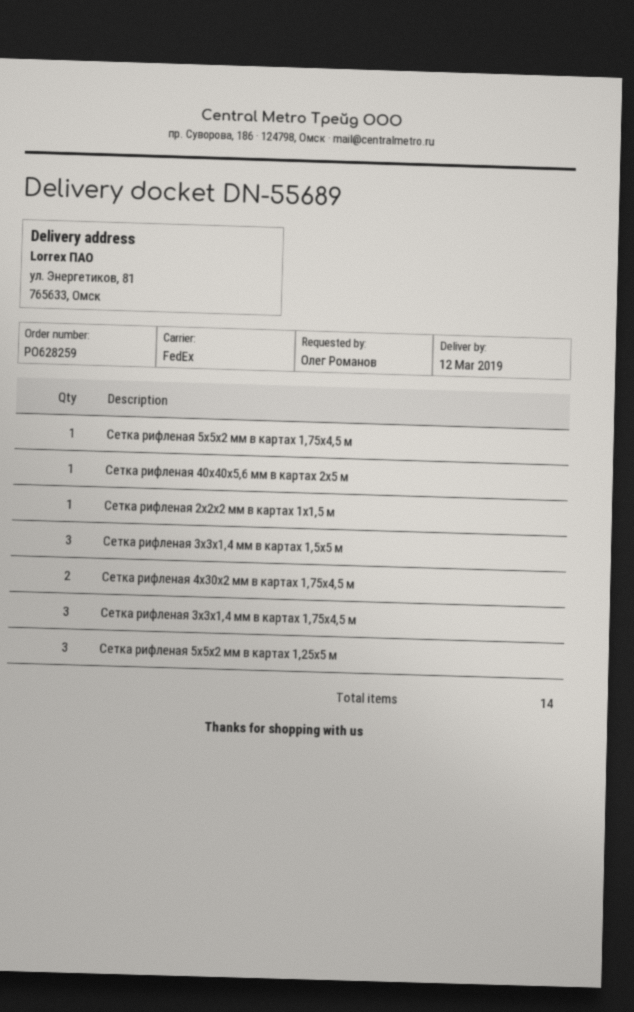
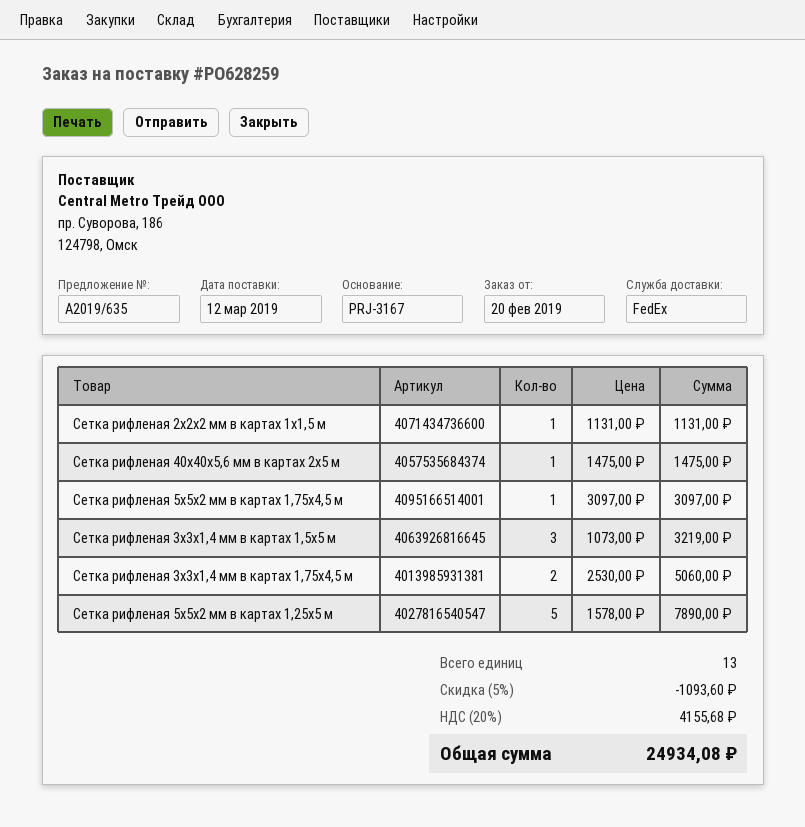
Сетка рифленая 4х30х2 мм в картах 1,75х4,5 м: 2 -> none
Сетка рифленая 3х3х1,4 мм в картах 1,75х4,5 м: 3 -> 2
Сетка рифленая 5х5х2 мм в картах 1,25х5 м: 3 -> 5
total quantity: 14 -> 13

